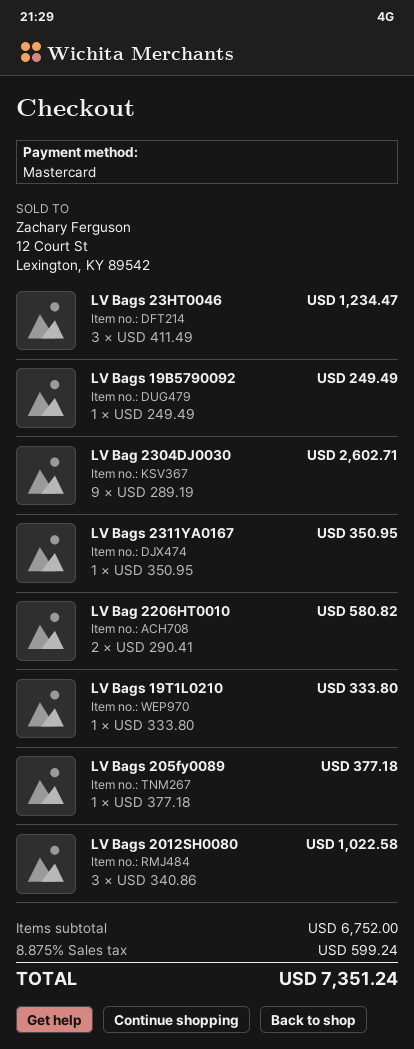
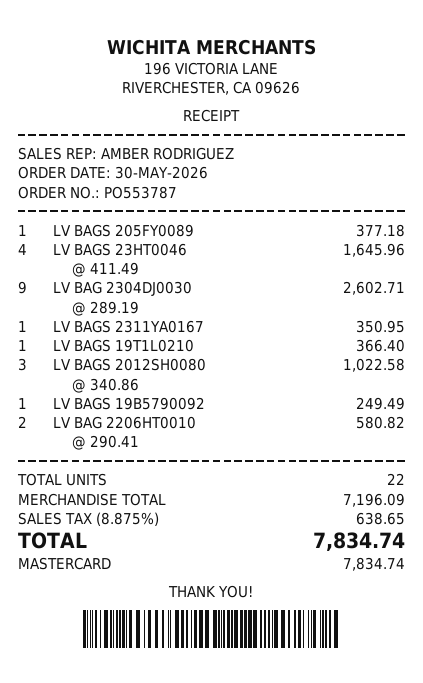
LV Bags 23HT0046: 3 x 411.49 = 1234.47 -> 4 x 411.49 = 1645.96
LV Bags 19T1L0210: 1 x 333.80 = 333.80 -> 1 x 366.40 = 366.40
subtotal: 6752.00 -> 7196.09
tax: 8.875% = 599.24 -> 8.875% = 638.65
total: 7351.24 -> 7834.74

